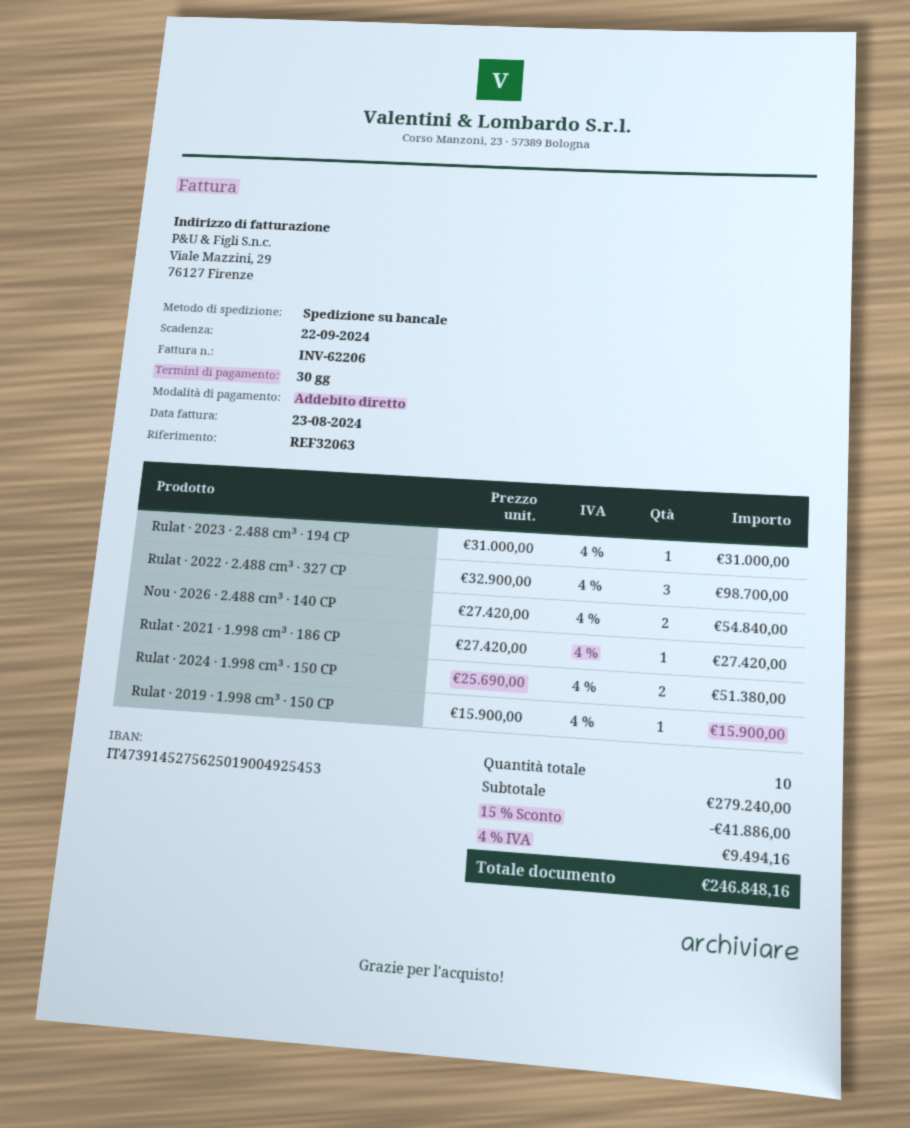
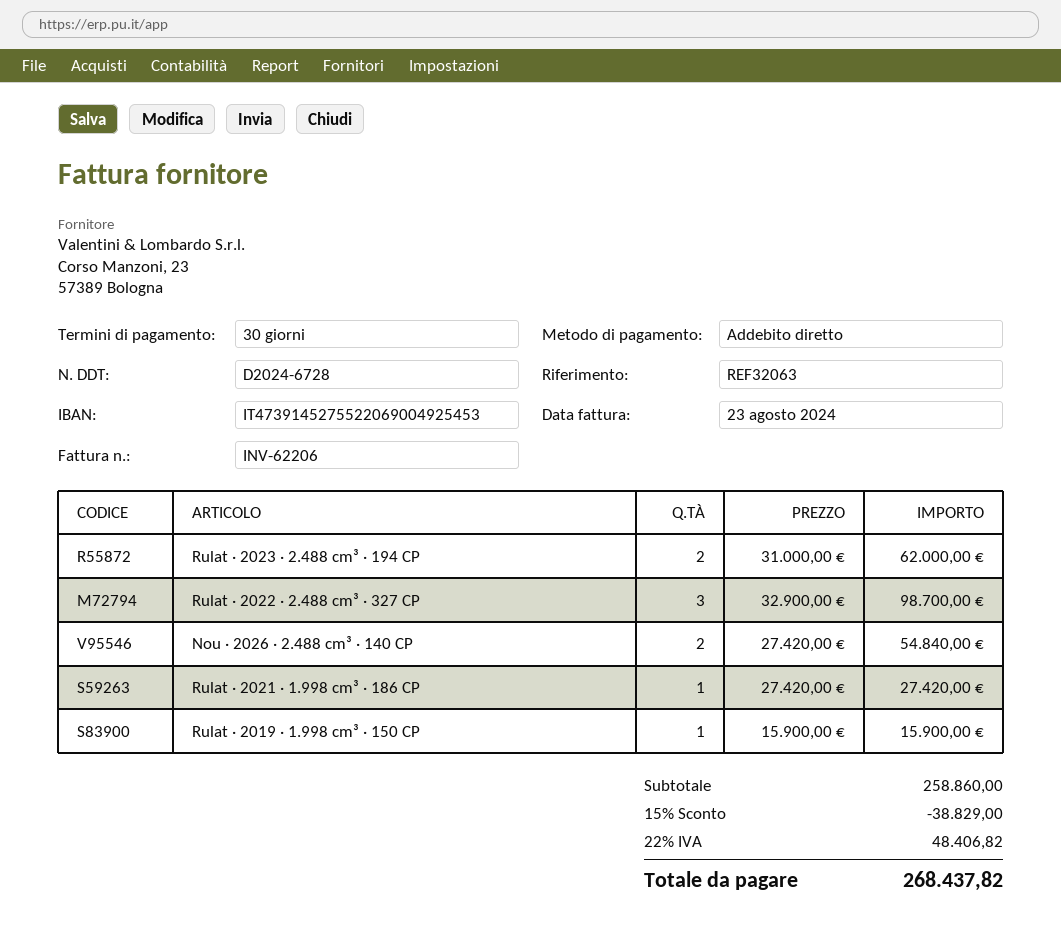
bank account: IT4739145275625019004925453 -> IT4739145275522069004925453
Rulat · 2023 · 2.488 cm³ · 194 CP: 1 x 31000.00 = 31000.00 -> 2 x 31000.00 = 62000.00
Rulat · 2024 · 1.998 cm³ · 150 CP: 2 x 25690.00 = 51380.00 -> none
subtotal: 279240.00 -> 258860.00
discount: 15% = 41886.00 -> 15% = 38829.00
tax: 4% = 9494.16 -> 22% = 48406.82
total: 246848.16 -> 268437.82

